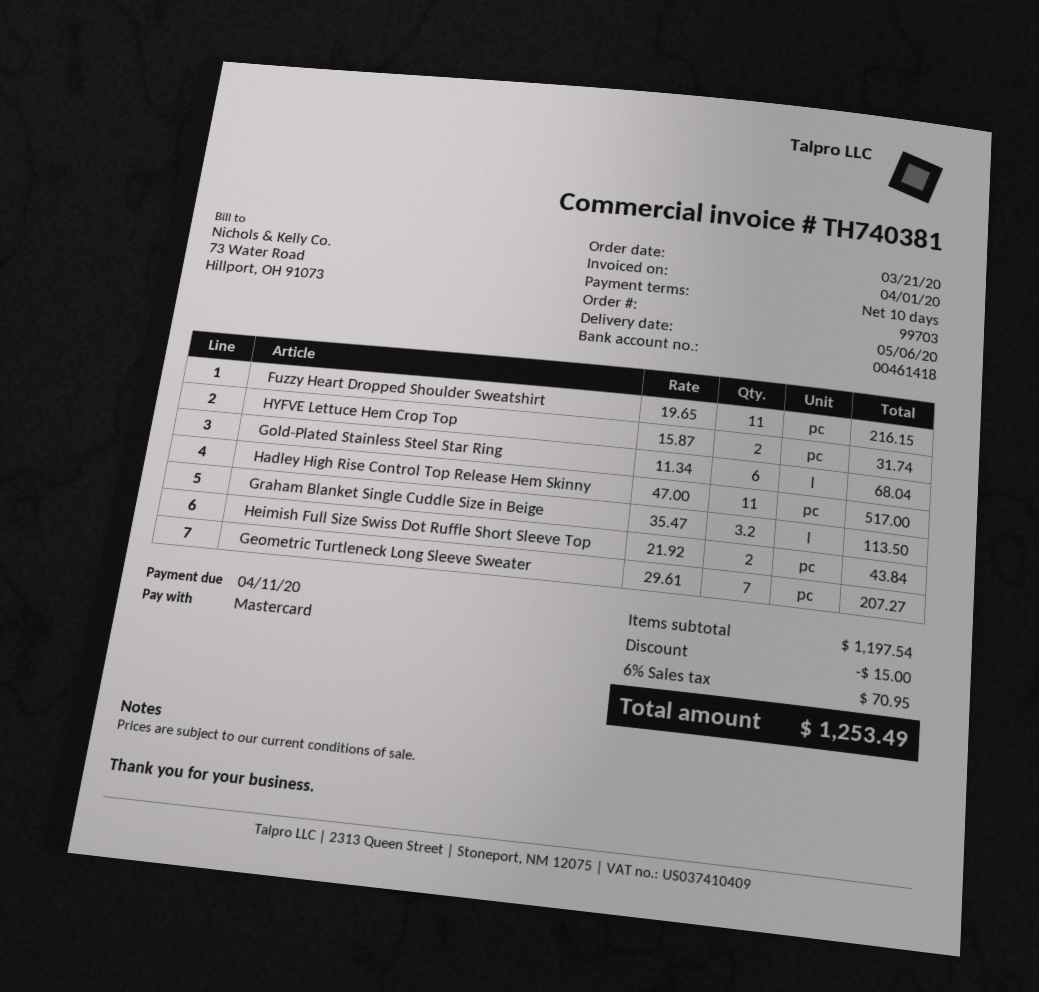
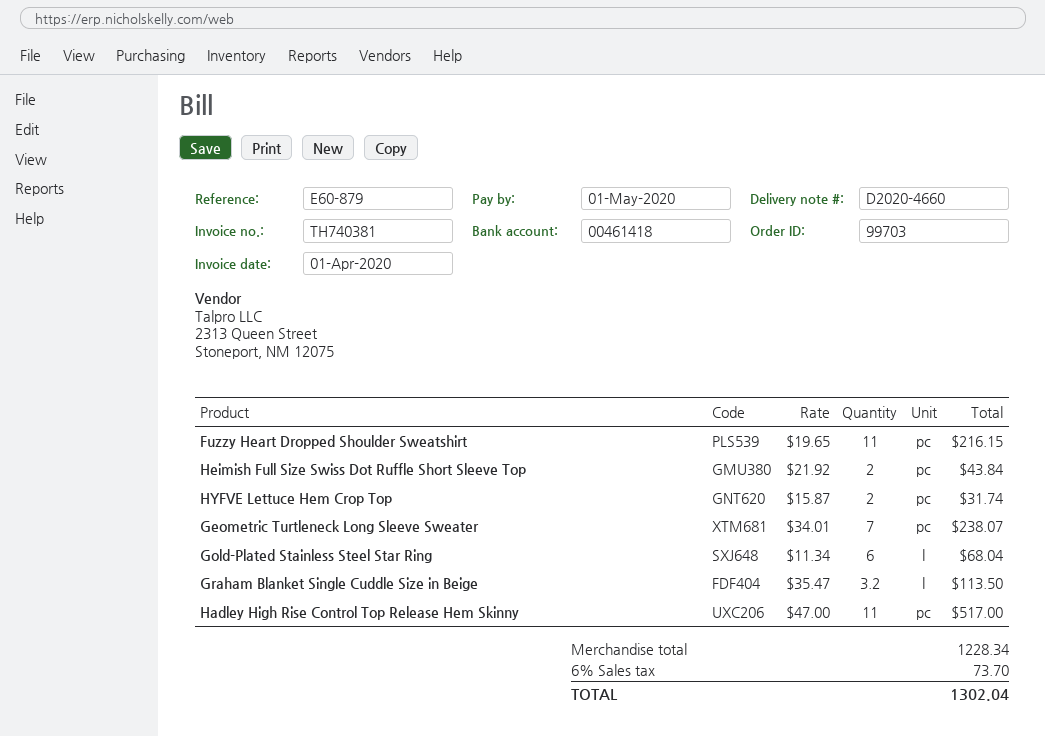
due date: 2020-04-11 -> 2020-05-01
Geometric Turtleneck Long Sleeve Sweater: 7 x 29.61 = 207.27 -> 7 x 34.01 = 238.07
subtotal: 1197.54 -> 1228.34
discount: 15.00 -> none
tax: 6% = 70.95 -> 6% = 73.70
total: 1253.49 -> 1302.04

